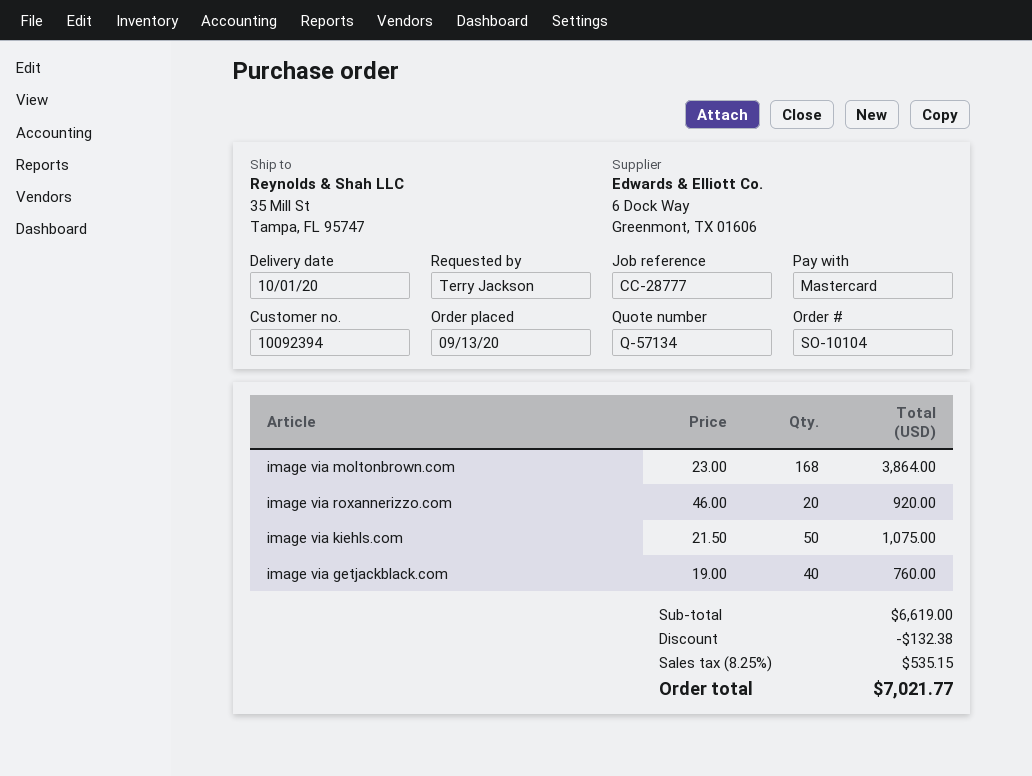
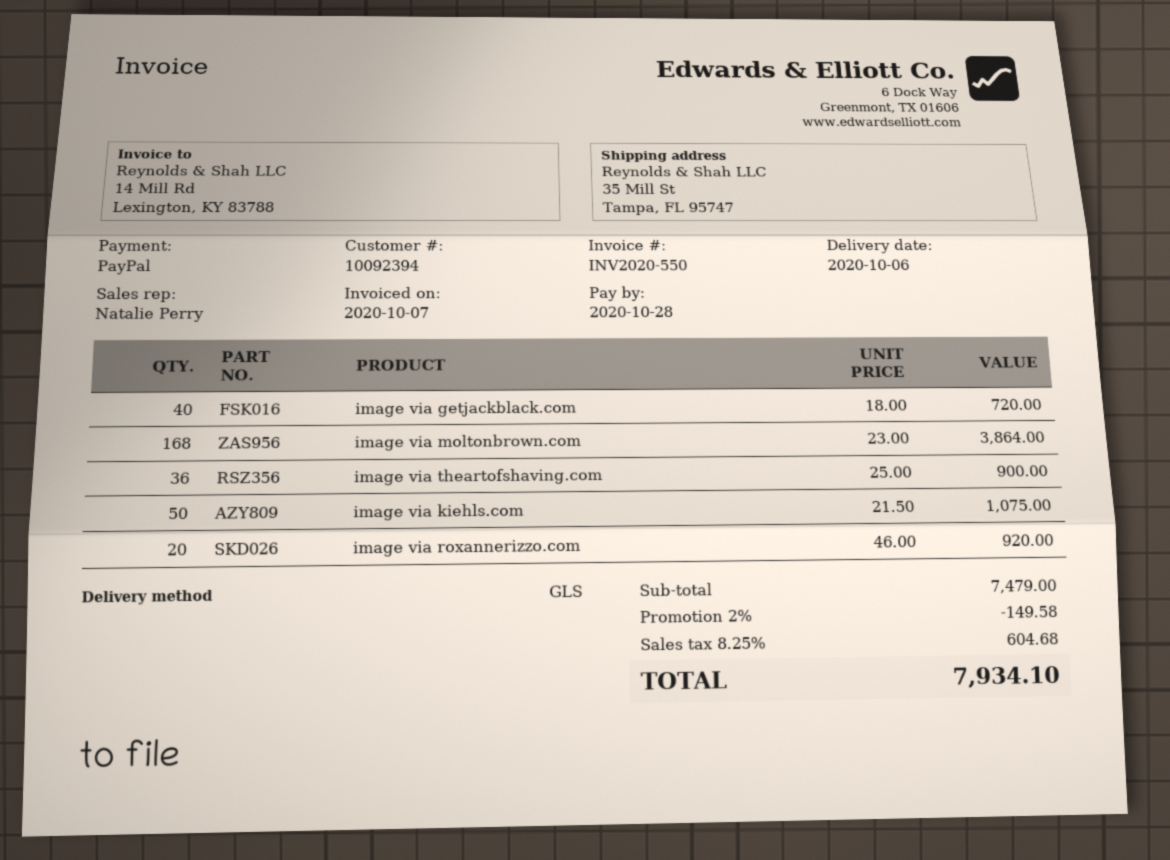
delivery date: 2020-10-01 -> 2020-10-06
payment method: Mastercard -> PayPal
image via getjackblack.com: 40 x 19.00 = 760.00 -> 40 x 18.00 = 720.00
image via theartofshaving.com: none -> 36 x 25.00 = 900.00
subtotal: 6619.00 -> 7479.00
discount: 132.38 -> 149.58
tax: 8.25% = 535.15 -> 8.25% = 604.68
total: 7021.77 -> 7934.10

